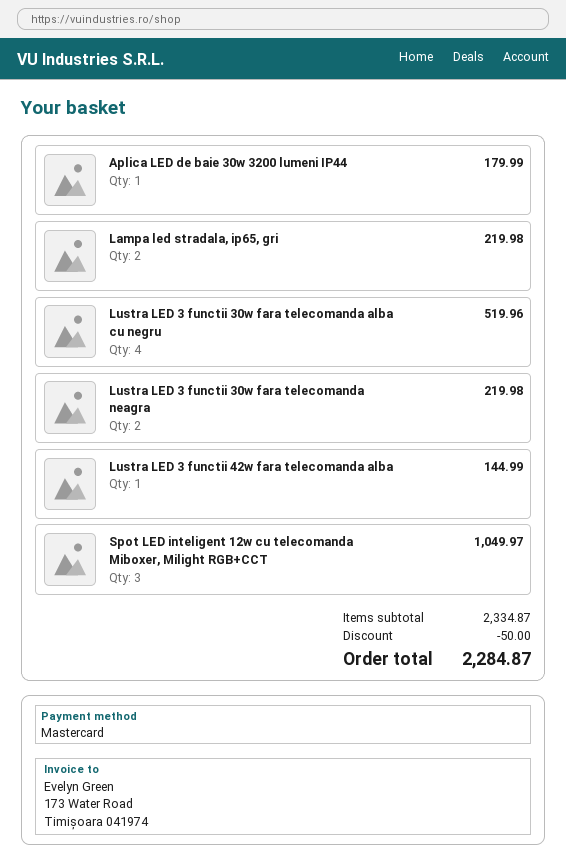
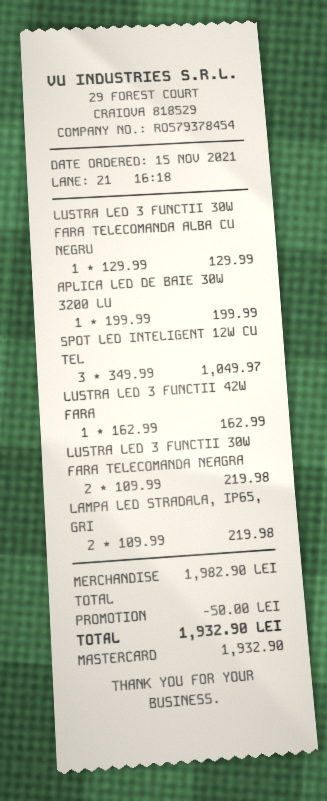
Aplica LED de baie 30w 3200 lumeni IP44: 1 for 179.99 -> 1 for 199.99
Lustra LED 3 functii 30w fara telecomanda alba cu negru: 4 for 519.96 -> 1 for 129.99
Lustra LED 3 functii 42w fara telecomanda alba: 1 for 144.99 -> 1 for 162.99
subtotal: 2334.87 -> 1982.90
total: 2284.87 -> 1932.90

